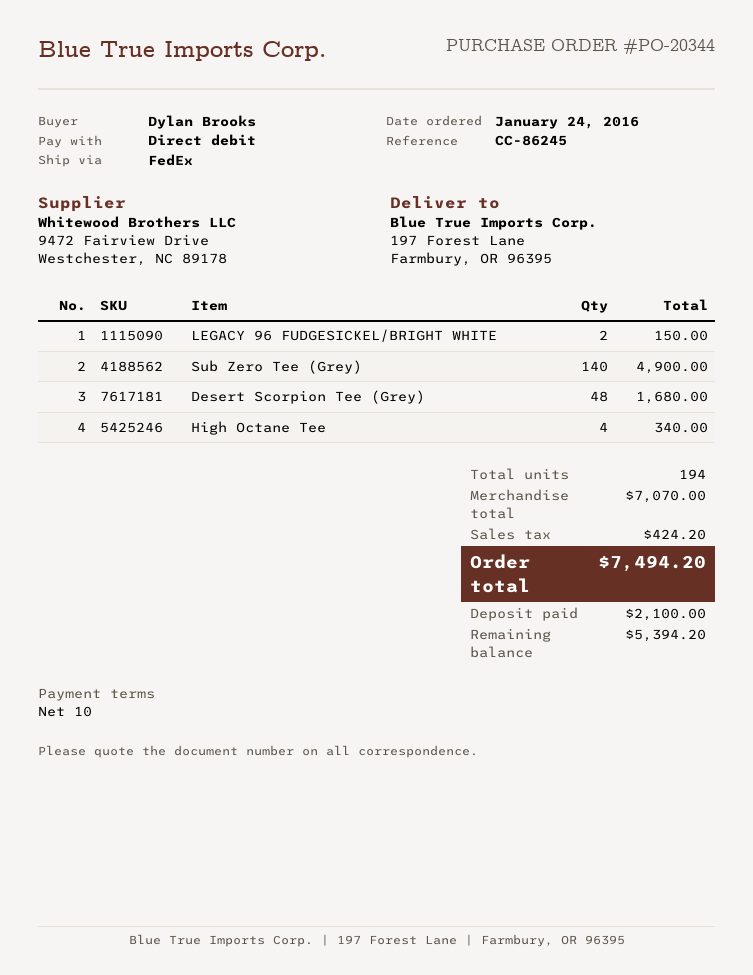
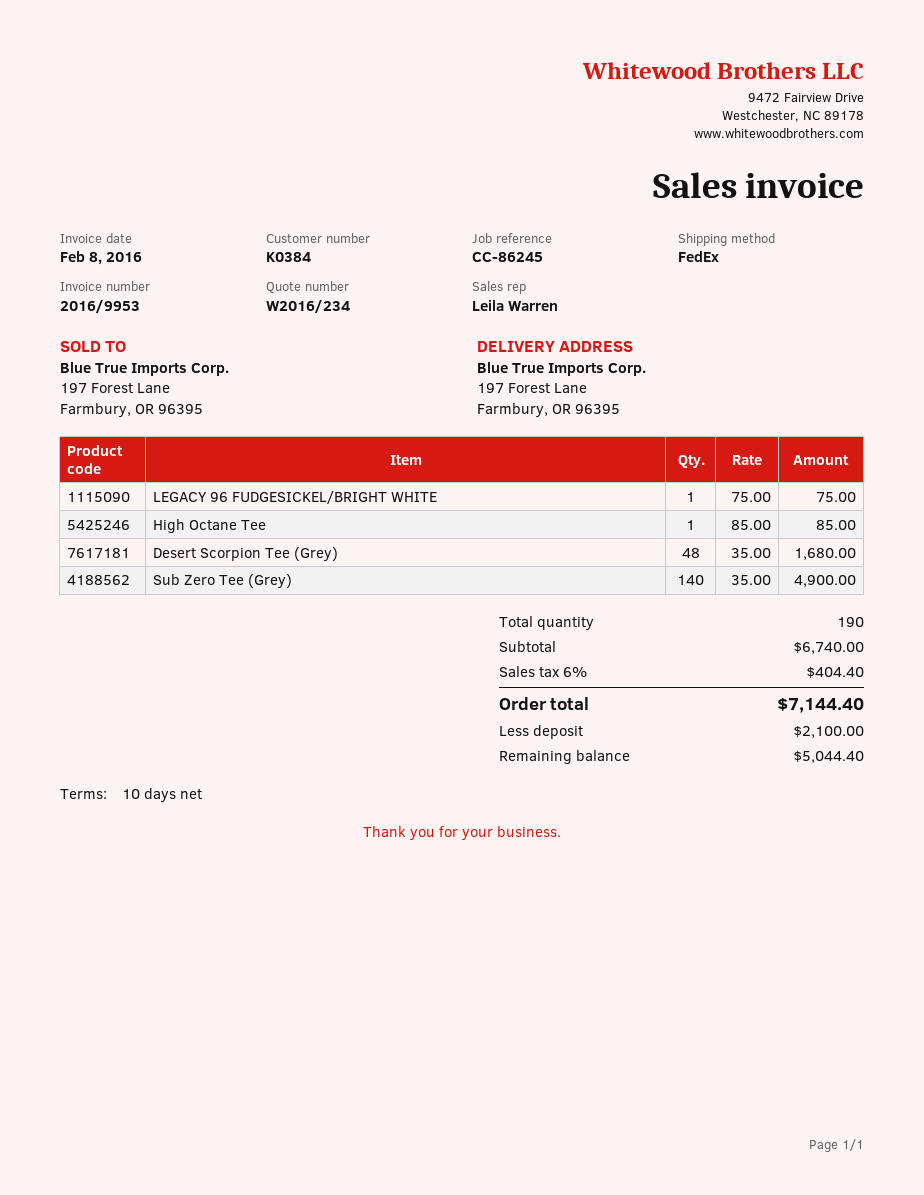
LEGACY 96 FUDGESICKEL/BRIGHT WHITE: 2 for 150.00 -> 1 for 75.00
High Octane Tee: 4 for 340.00 -> 1 for 85.00
total quantity: 194 -> 190
subtotal: 7070.00 -> 6740.00
tax: 424.20 -> 404.40
total: 7494.20 -> 7144.40
balance: 5394.20 -> 5044.40

